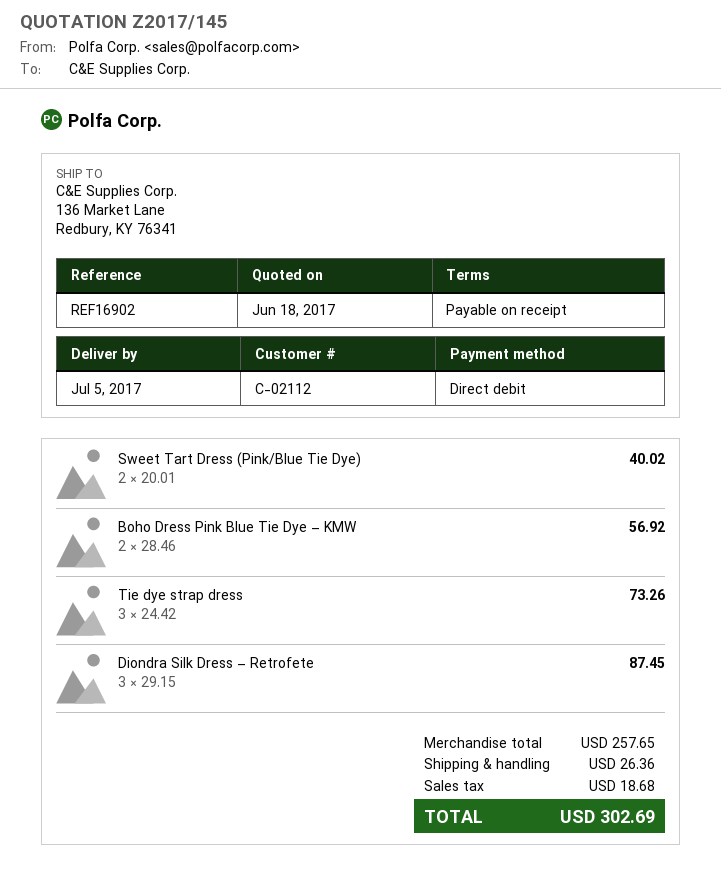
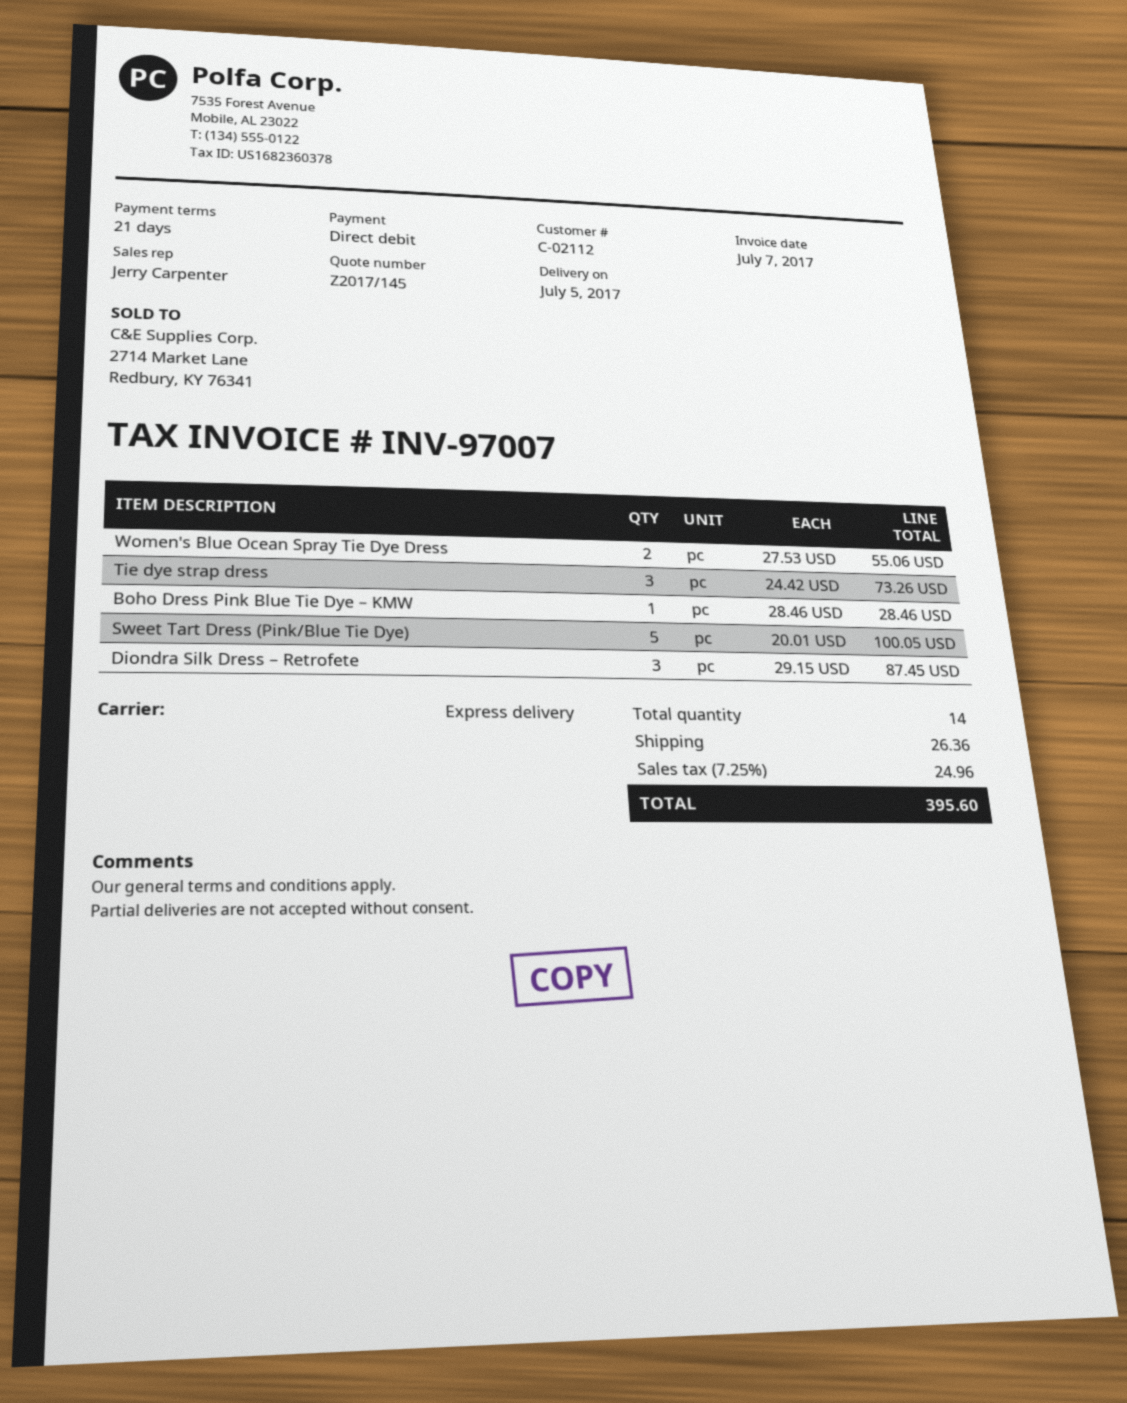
payment terms: on receipt -> 21 days
Sweet Tart Dress (Pink/Blue Tie Dye): 2 x 20.01 = 40.02 -> 5 x 20.01 = 100.05
Boho Dress Pink Blue Tie Dye – KMW: 2 x 28.46 = 56.92 -> 1 x 28.46 = 28.46
Women's Blue Ocean Spray Tie Dye Dress: none -> 2 x 27.53 = 55.06
tax: 18.68 -> 24.96
total: 302.69 -> 395.60

